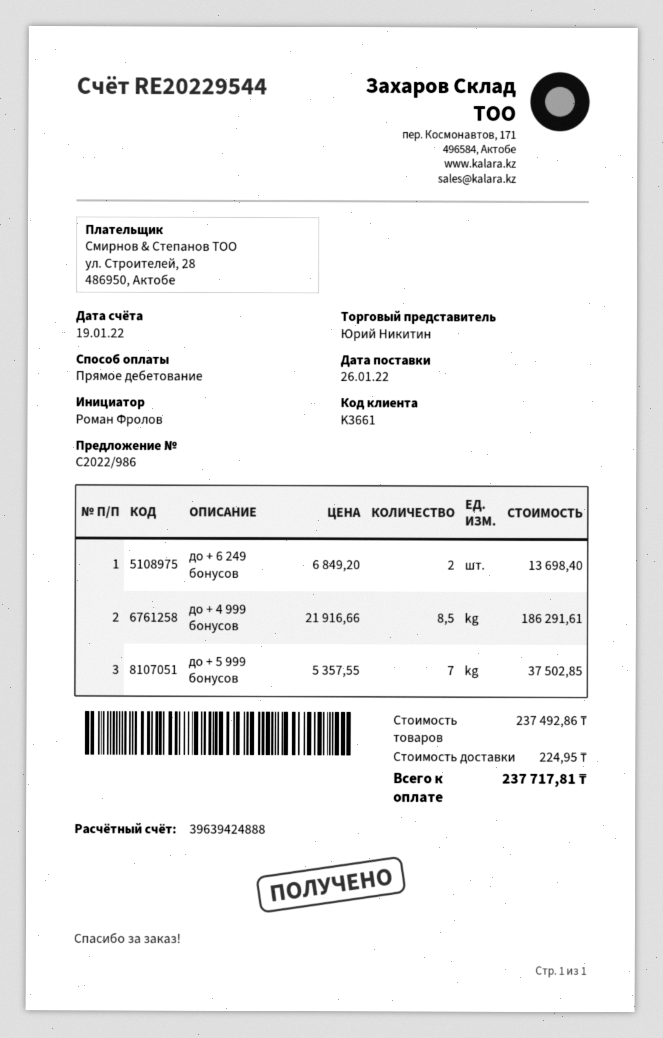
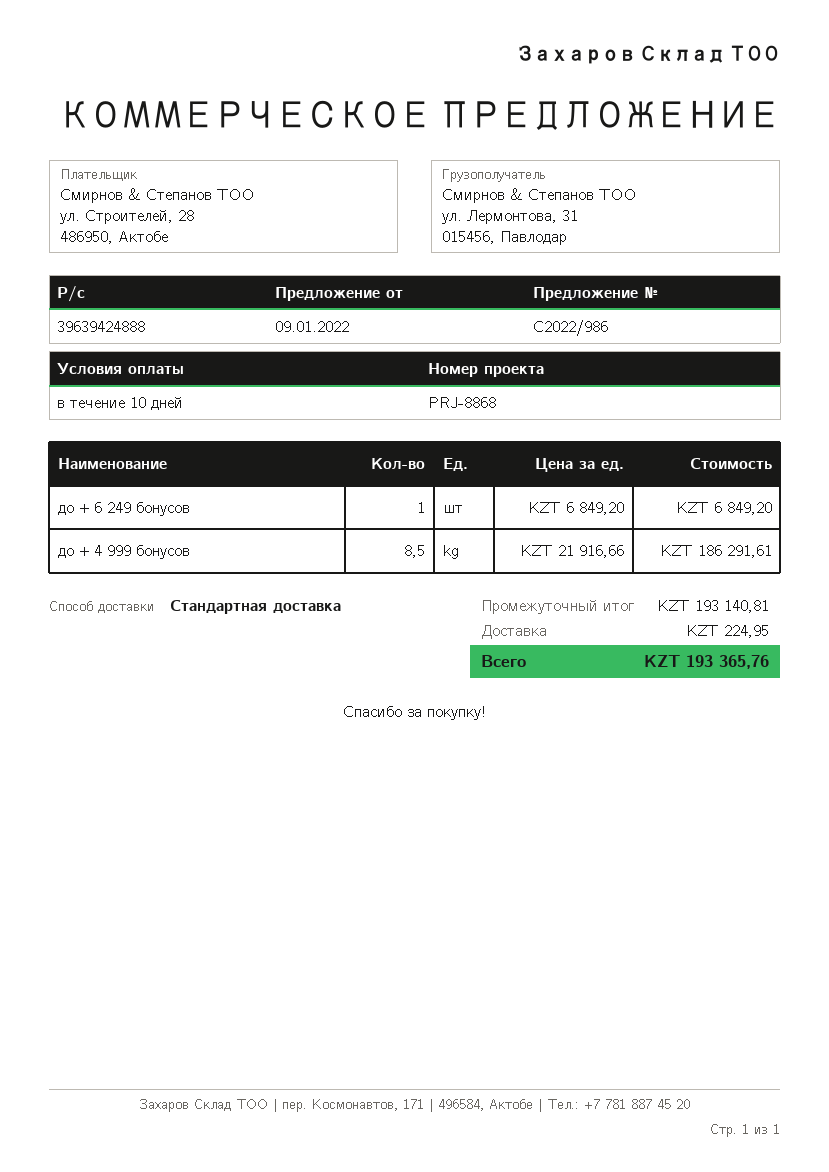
до + 6 249 бонусов: 2 x 6849.20 = 13698.40 -> 1 x 6849.20 = 6849.20
до + 5 999 бонусов: 7 x 5357.55 = 37502.85 -> none
subtotal: 237492.86 -> 193140.81
total: 237717.81 -> 193365.76

